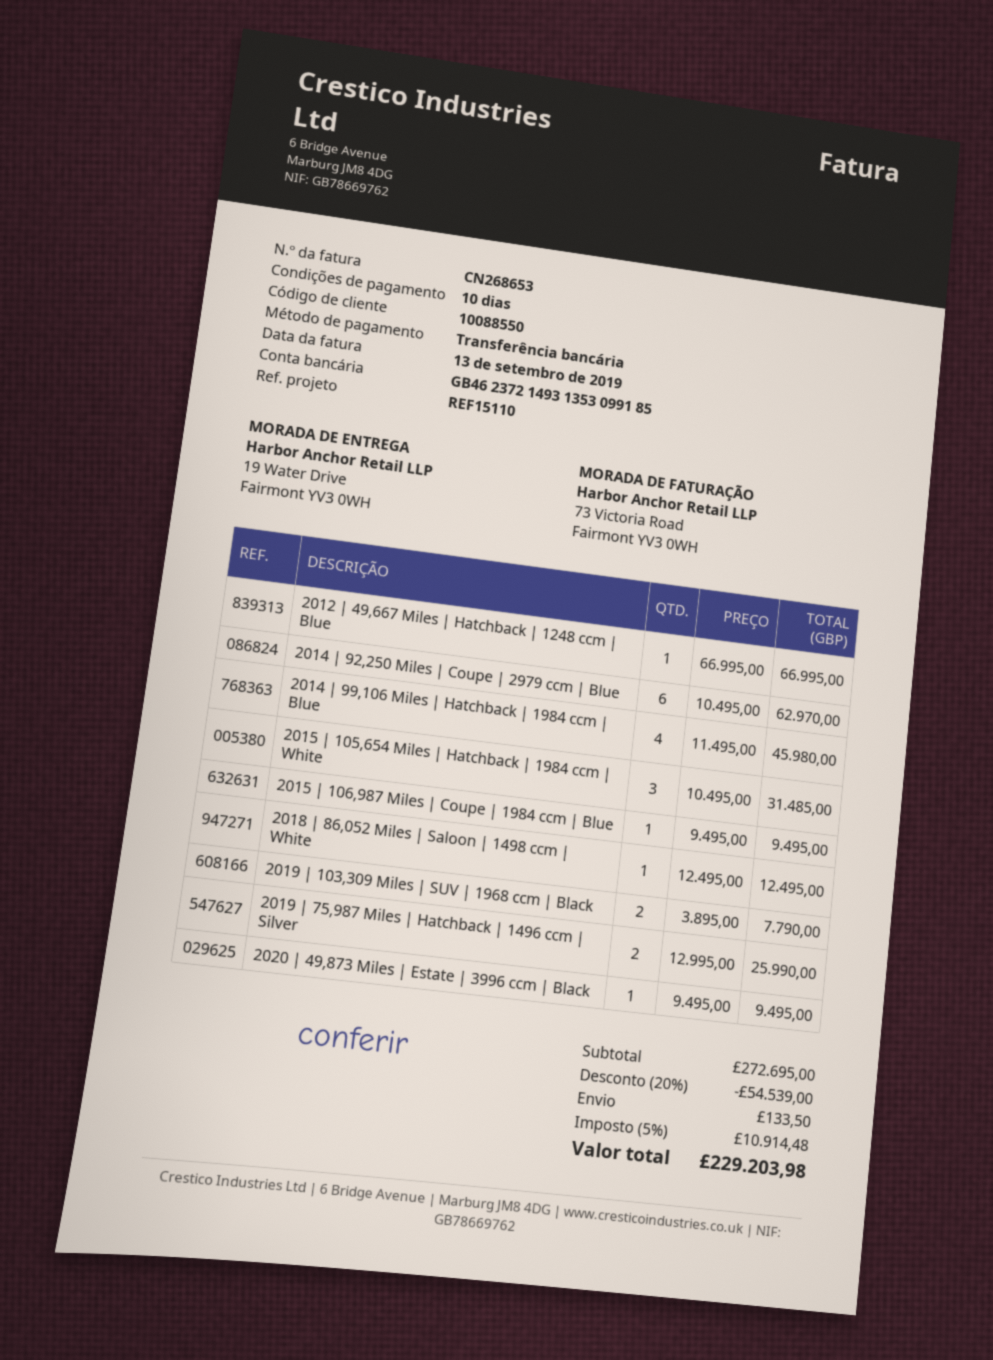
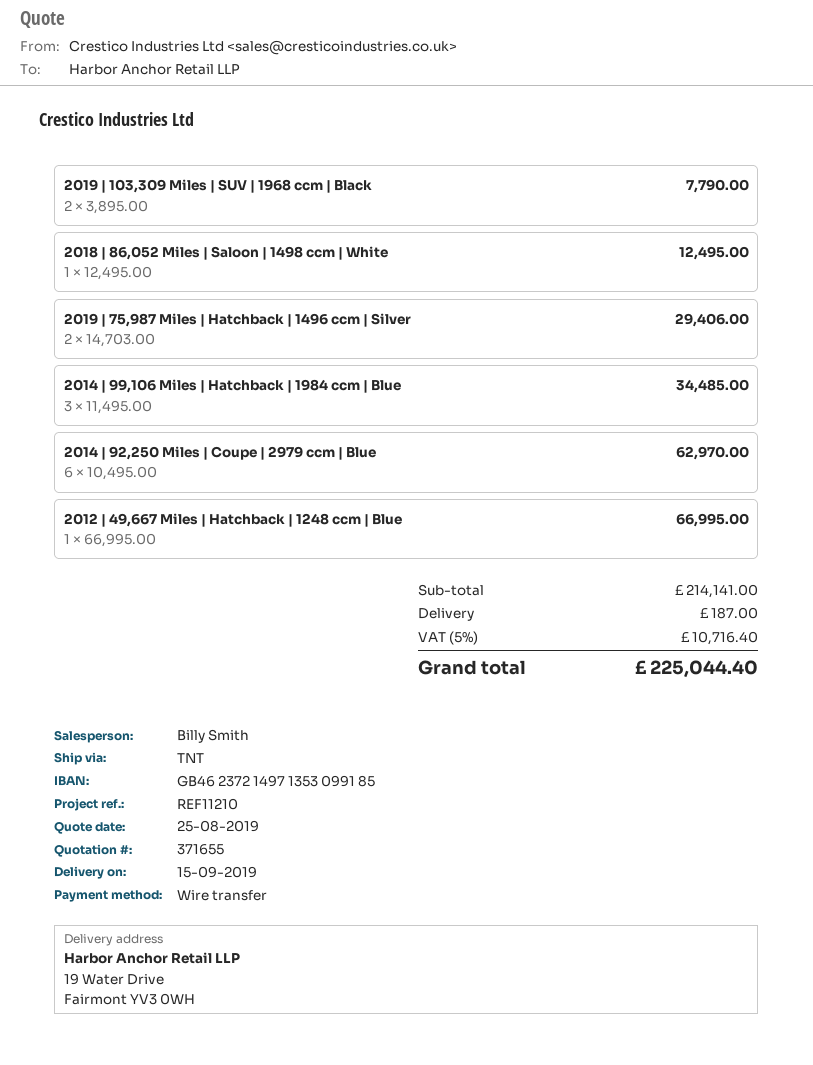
reference: REF15110 -> REF11210
bank account: GB46237214931353099185 -> GB46237214971353099185
2014 | 99,106 Miles | Hatchback | 1984 ccm | Blue: 4 x 11495.00 = 45980.00 -> 3 x 11495.00 = 34485.00
2015 | 105,654 Miles | Hatchback | 1984 ccm | White: 3 x 10495.00 = 31485.00 -> none
2015 | 106,987 Miles | Coupe | 1984 ccm | Blue: 1 x 9495.00 = 9495.00 -> none
2019 | 75,987 Miles | Hatchback | 1496 ccm | Silver: 2 x 12995.00 = 25990.00 -> 2 x 14703.00 = 29406.00
2020 | 49,873 Miles | Estate | 3996 ccm | Black: 1 x 9495.00 = 9495.00 -> none
subtotal: 272695.00 -> 214141.00
discount: 20% = 54539.00 -> none
shipping: 133.50 -> 187.00
tax: 5% = 10914.48 -> 5% = 10716.40
total: 229203.98 -> 225044.40

